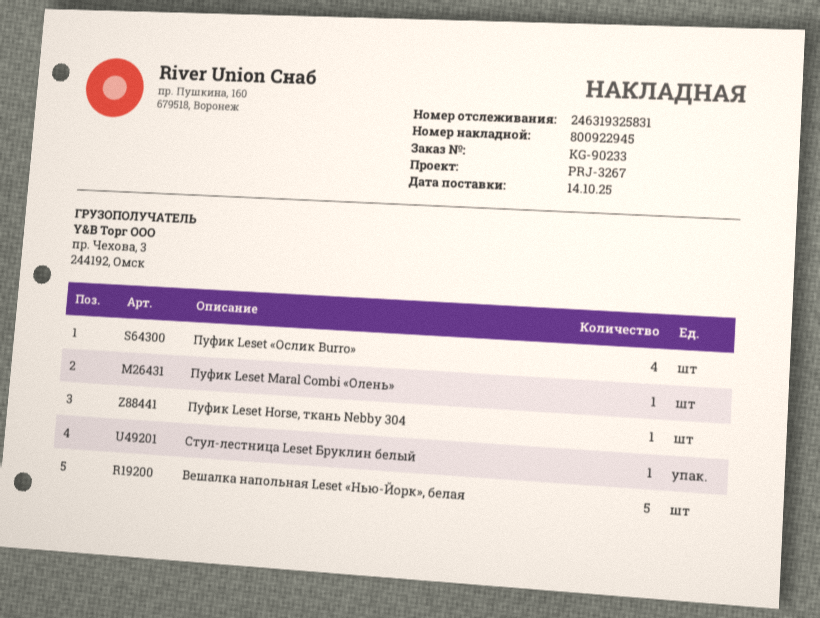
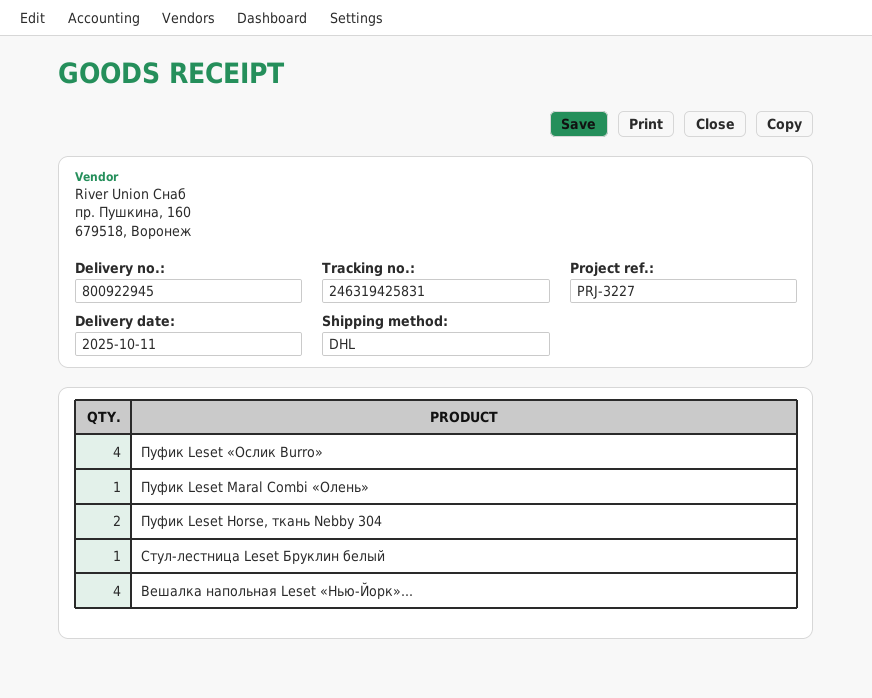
delivery date: 2025-10-14 -> 2025-10-11
reference: PRJ-3267 -> PRJ-3227
tracking number: 246319325831 -> 246319425831
Пуфик Leset Horse, ткань Nebby 304: 1 -> 2
Вешалка напольная Leset «Нью-Йорк», белая: 5 -> 4

